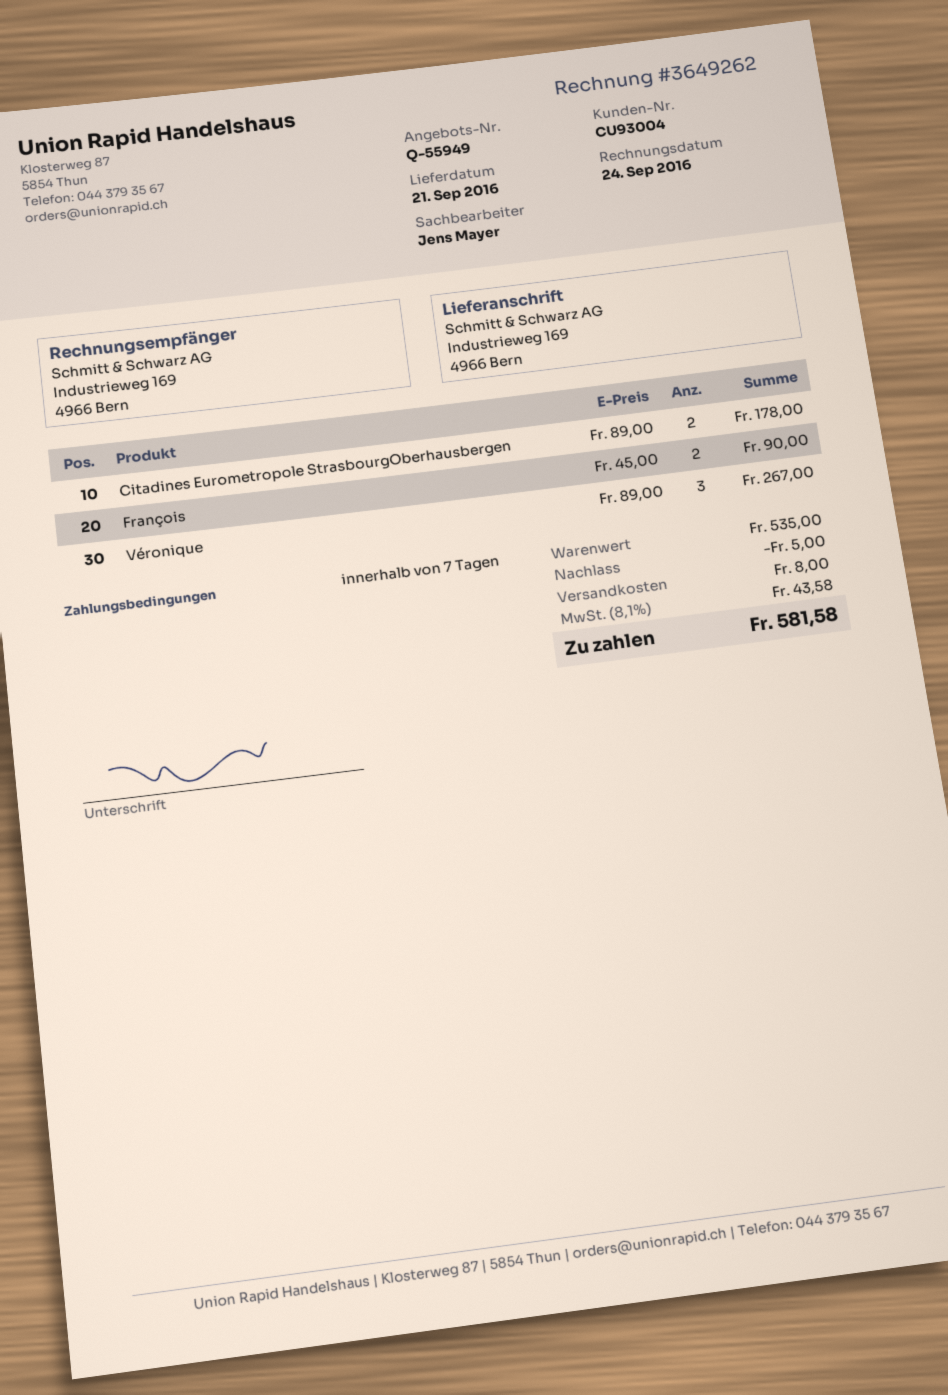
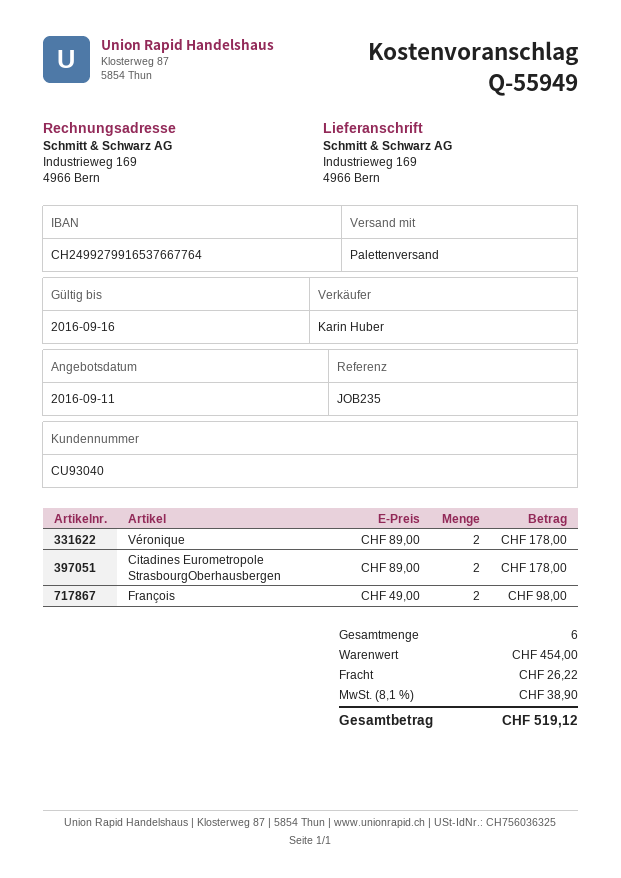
customer number: CU93004 -> CU93040
sales rep: Jens Mayer -> Karin Huber
François: 2 x 45.00 = 90.00 -> 2 x 49.00 = 98.00
Véronique: 3 x 89.00 = 267.00 -> 2 x 89.00 = 178.00
subtotal: 535.00 -> 454.00
discount: 5.00 -> none
shipping: 8.00 -> 26.22
tax: 8.1% = 43.58 -> 8.1% = 38.90
total: 581.58 -> 519.12

